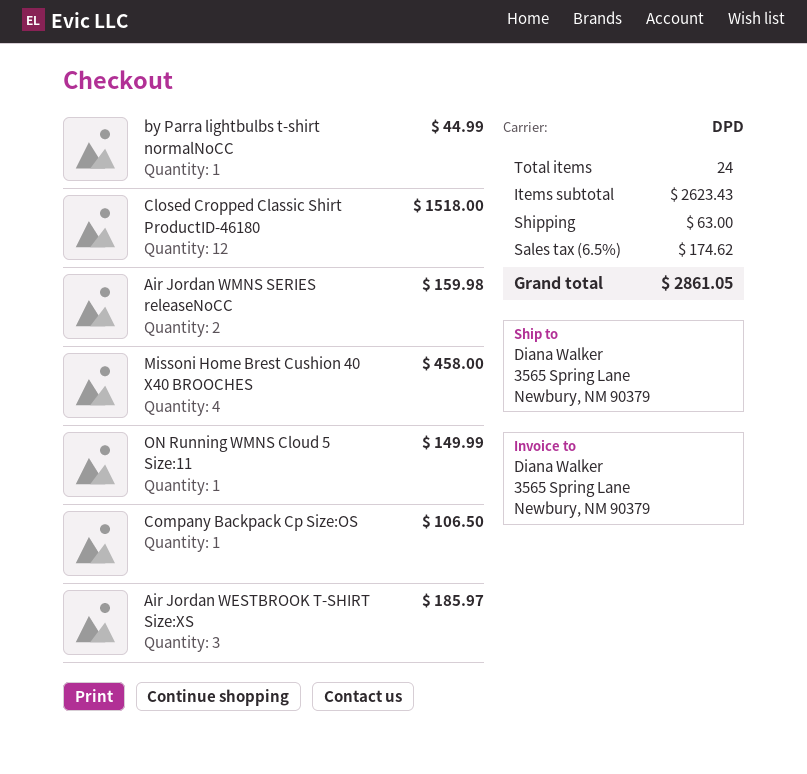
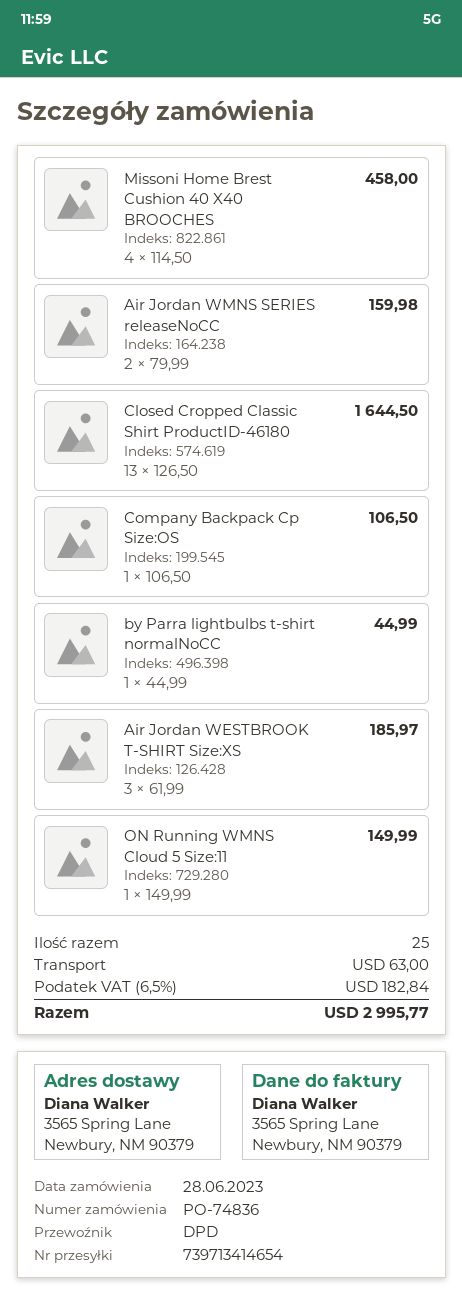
Closed Cropped Classic Shirt ProductID-46180: 12 for 1518.00 -> 13 for 1644.50
total quantity: 24 -> 25
tax: 6.5% = 174.62 -> 6.5% = 182.84
total: 2861.05 -> 2995.77

